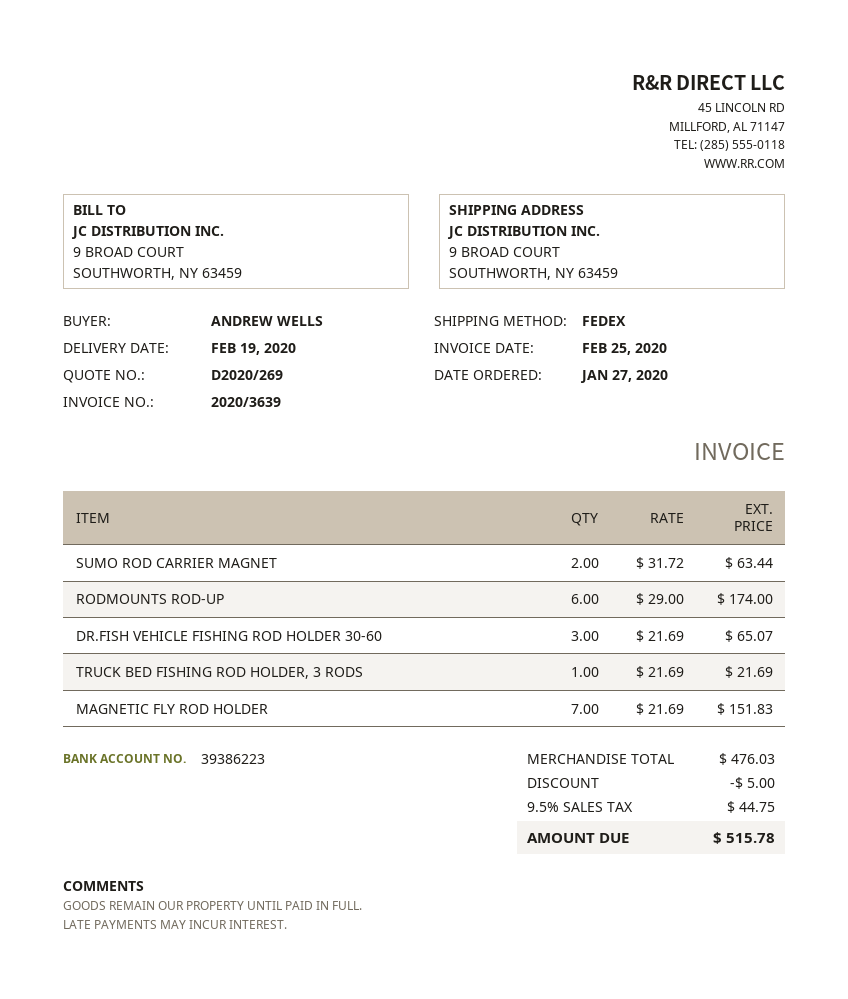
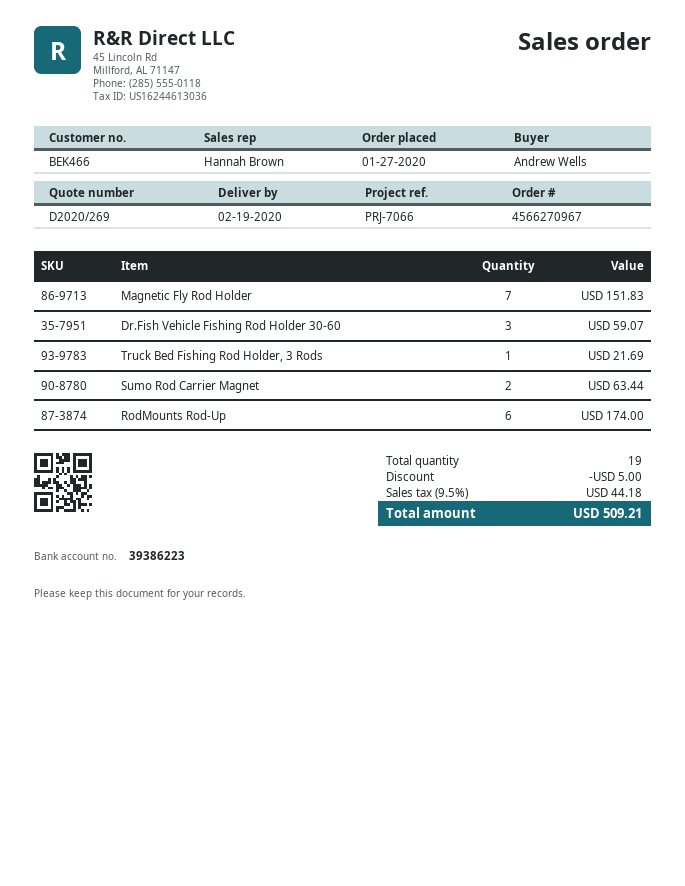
DR.FISH VEHICLE FISHING ROD HOLDER 30-60: 3 for 65.07 -> 3 for 59.07
tax: 9.5% = 44.75 -> 9.5% = 44.18
total: 515.78 -> 509.21

